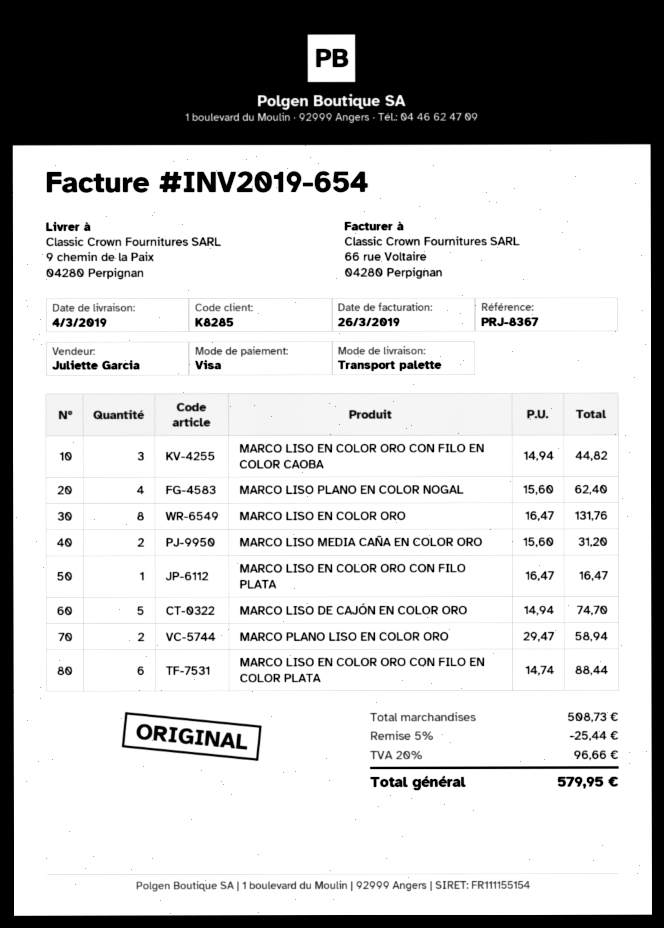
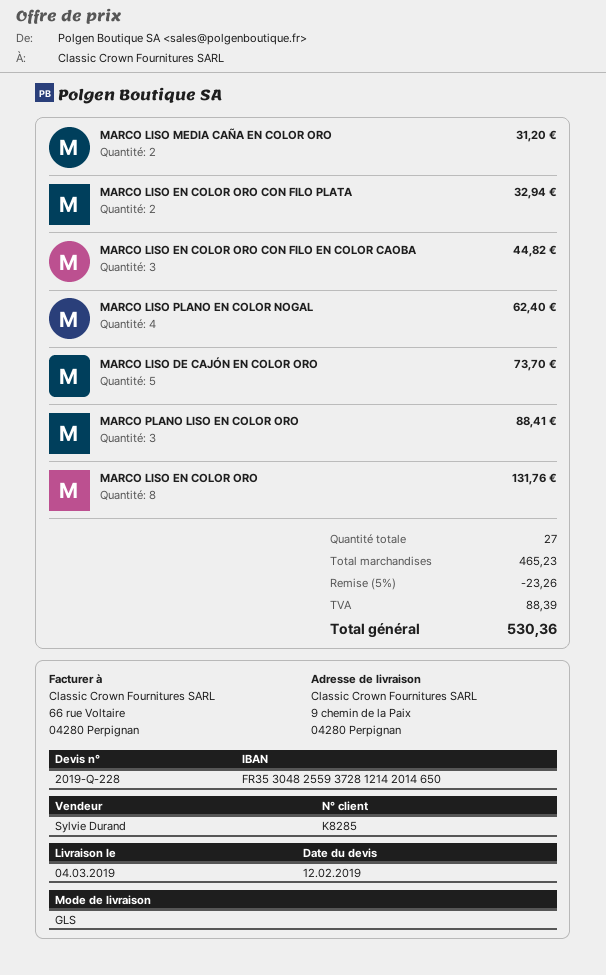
sales rep: Juliette Garcia -> Sylvie Durand
shipping method: pallet freight -> GLS
MARCO LISO EN COLOR ORO CON FILO PLATA: 1 for 16.47 -> 2 for 32.94
MARCO LISO DE CAJÓN EN COLOR ORO: 5 for 74.70 -> 5 for 73.70
MARCO PLANO LISO EN COLOR ORO: 2 for 58.94 -> 3 for 88.41
MARCO LISO EN COLOR ORO CON FILO EN COLOR PLATA: 6 for 88.44 -> none
subtotal: 508.73 -> 465.23
discount: 5% = 25.44 -> 5% = 23.26
tax: 96.66 -> 88.39
total: 579.95 -> 530.36

